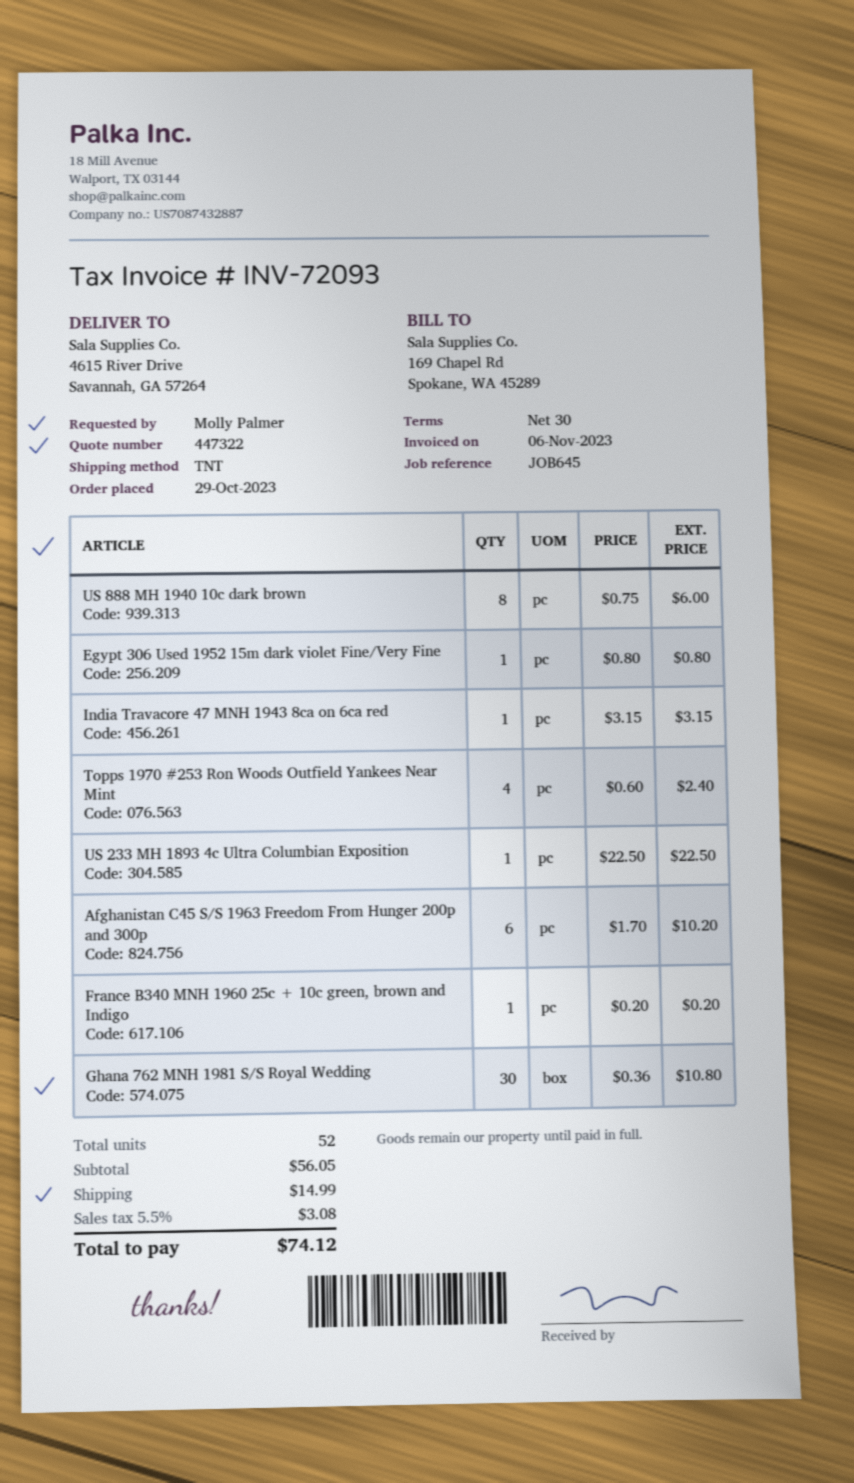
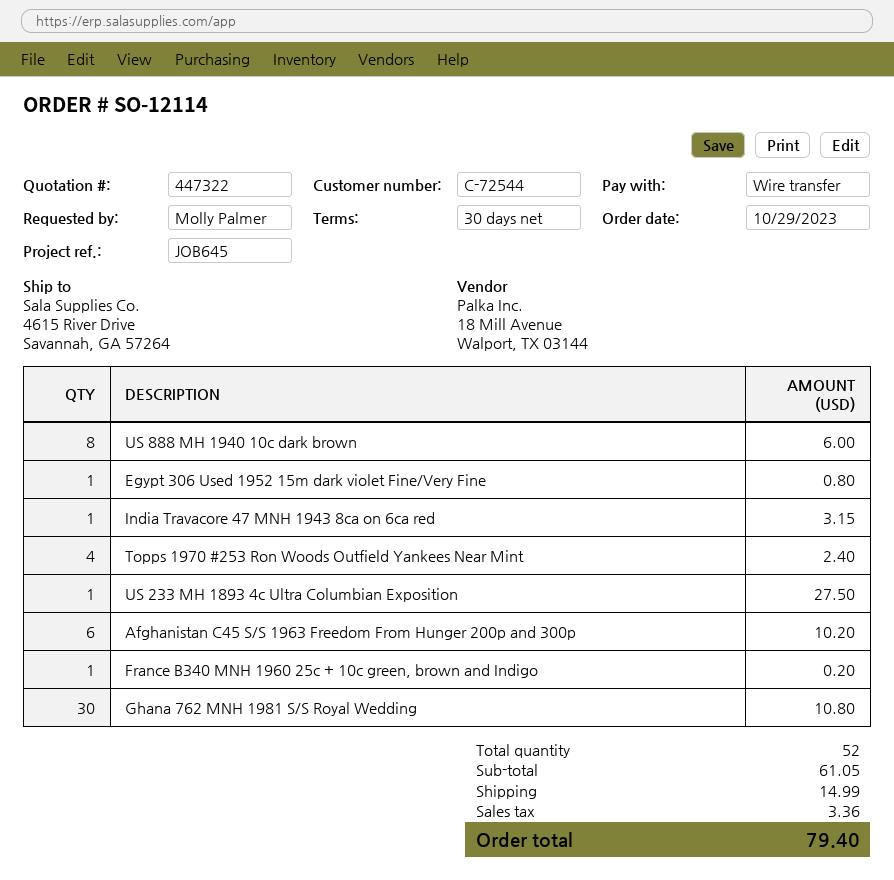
US 233 MH 1893 4c Ultra Columbian Exposition: 1 for 22.50 -> 1 for 27.50
subtotal: 56.05 -> 61.05
tax: 3.08 -> 3.36
total: 74.12 -> 79.40

